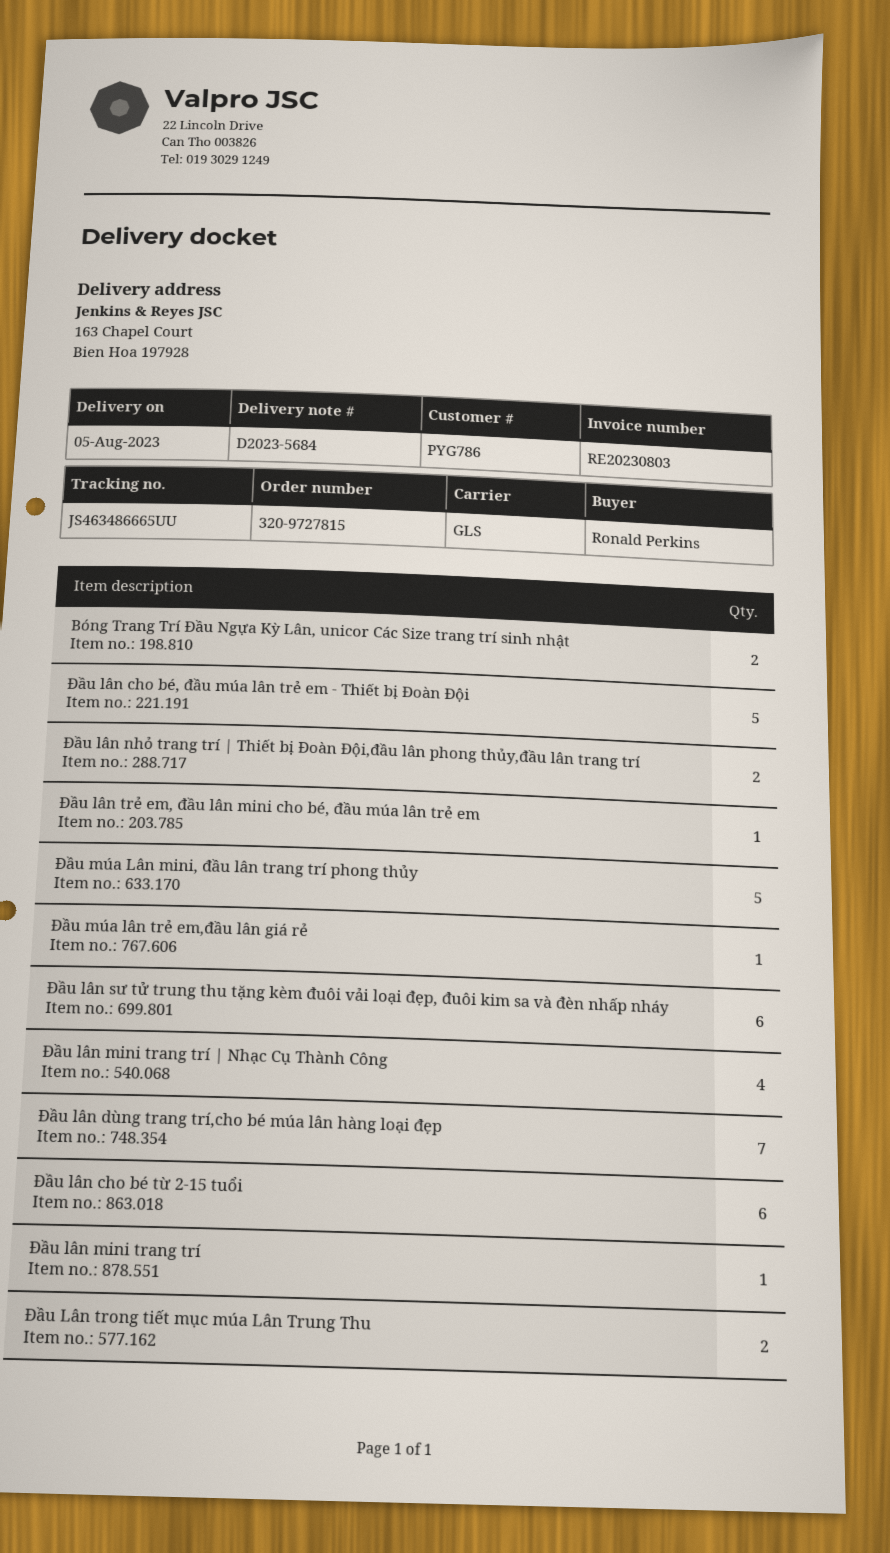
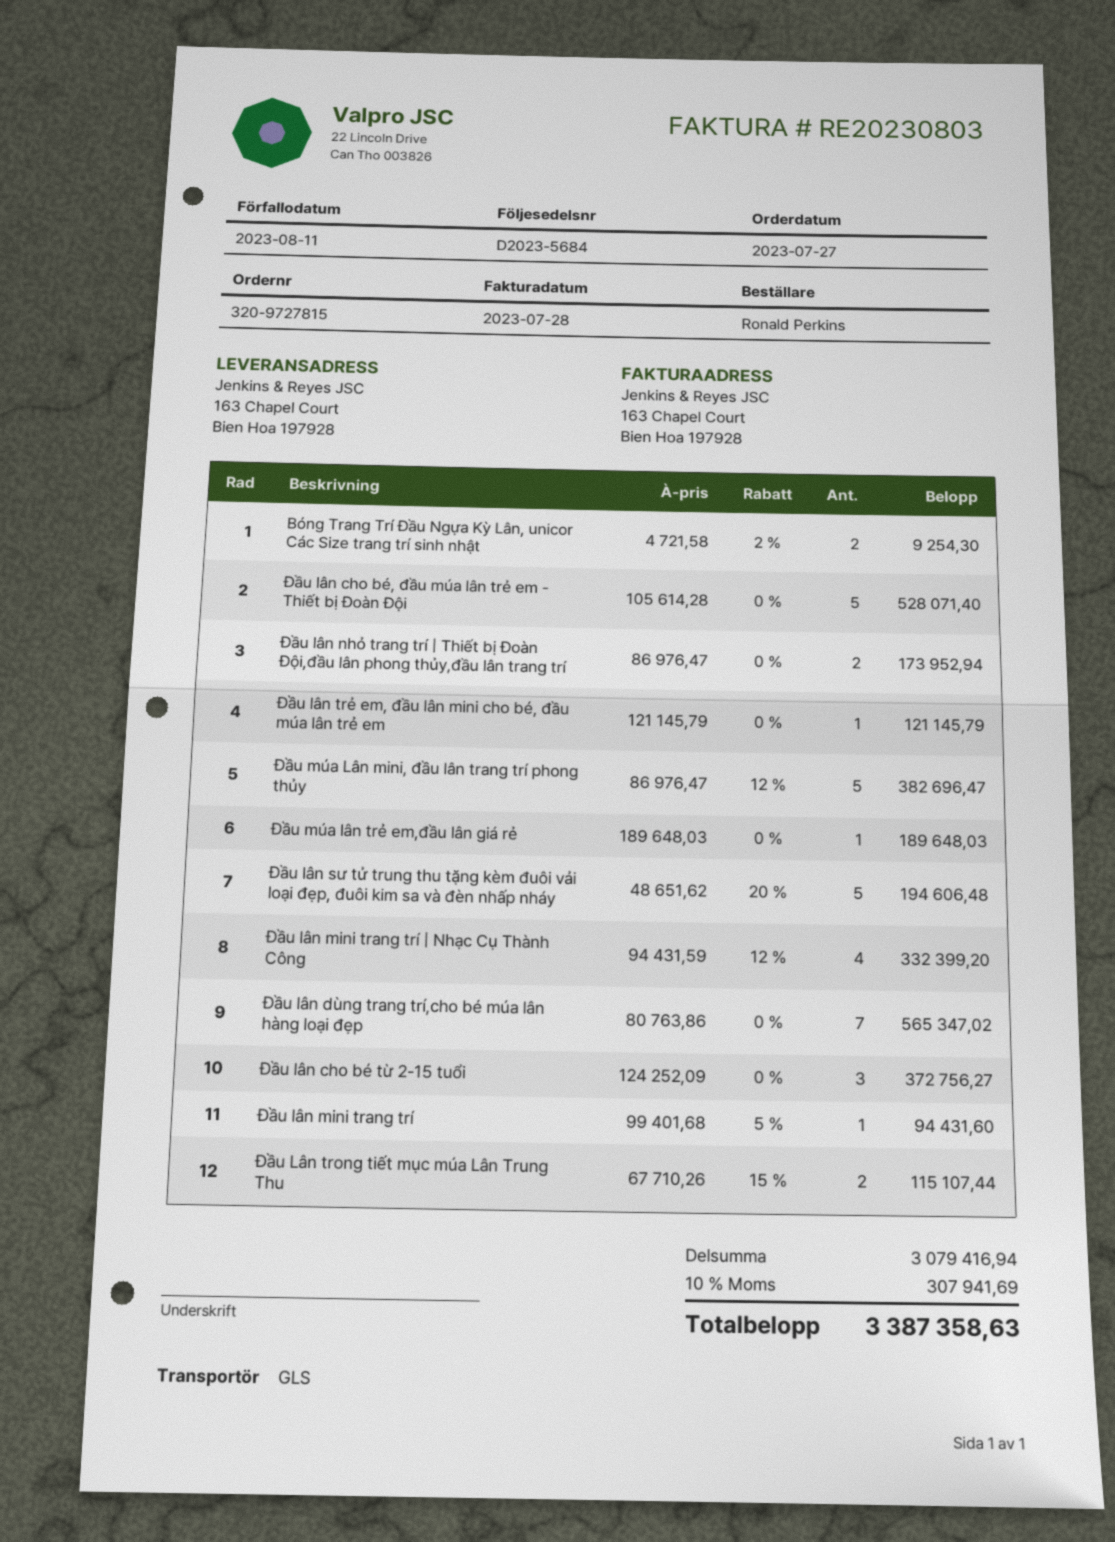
Đầu lân sư tử trung thu tặng kèm đuôi vải loại đẹp, đuôi kim sa và đèn nhấp nháy: 6 -> 5
Đầu lân cho bé từ 2-15 tuổi: 6 -> 3

